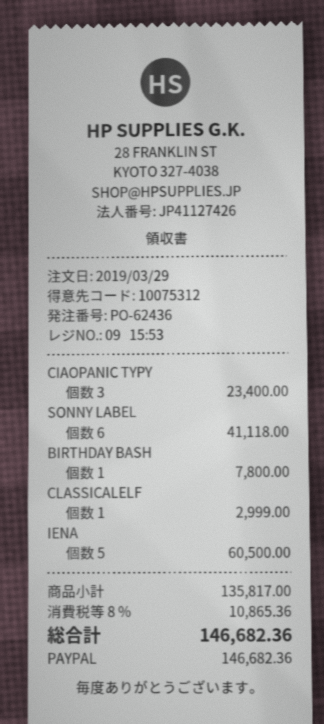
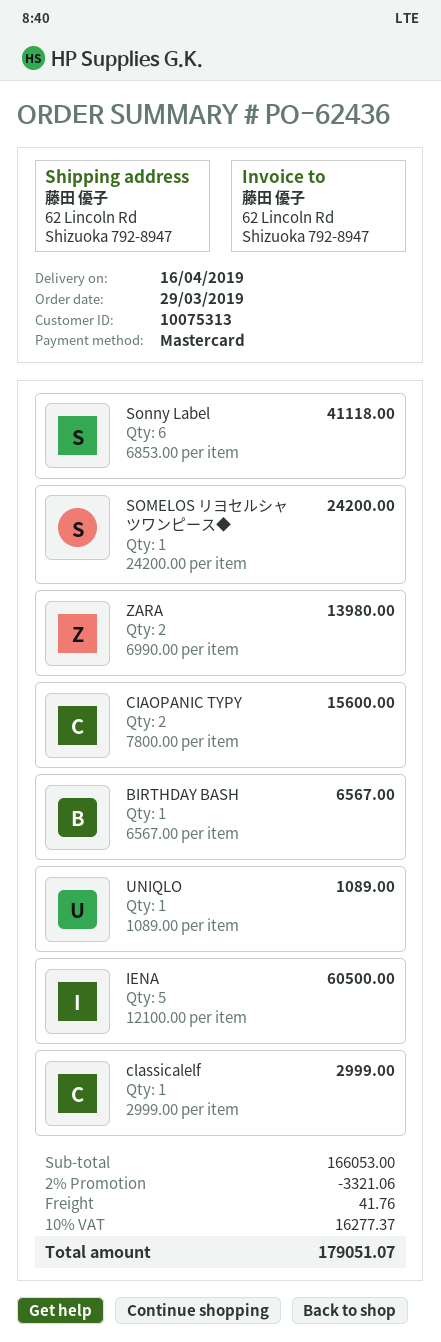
customer number: 10075312 -> 10075313
payment method: PayPal -> Mastercard
CIAOPANIC TYPY: 3 for 23400.00 -> 2 for 15600.00
BIRTHDAY BASH: 1 for 7800.00 -> 1 for 6567.00
SOMELOS リヨセルシャツワンピース◆: none -> 1 for 24200.00
ZARA: none -> 2 for 13980.00
UNIQLO: none -> 1 for 1089.00
subtotal: 135817.00 -> 166053.00
discount: none -> 2% = 3321.06
shipping: none -> 41.76
tax: 8% = 10865.36 -> 10% = 16277.37
total: 146682.36 -> 179051.07

